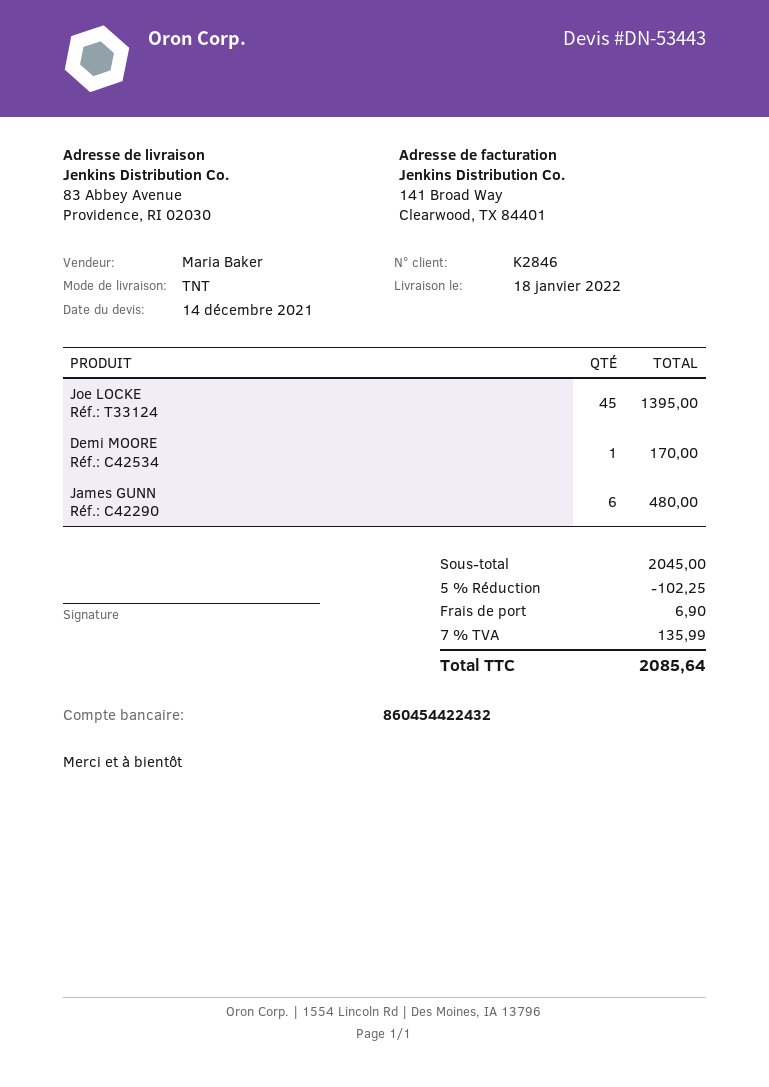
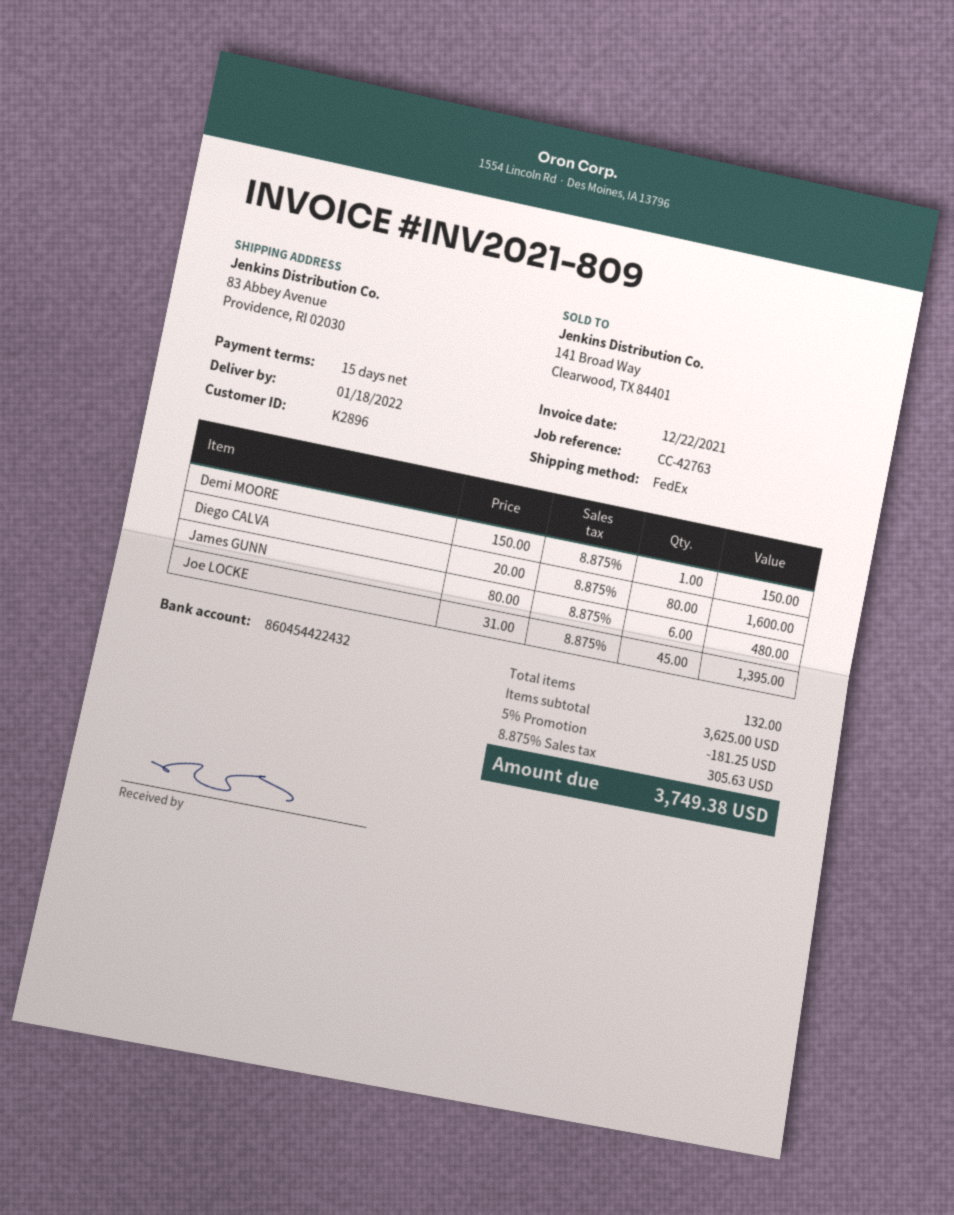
customer number: K2846 -> K2896
shipping method: TNT -> FedEx
Demi MOORE: 1 for 170.00 -> 1 for 150.00
Diego CALVA: none -> 80 for 1600.00
subtotal: 2045.00 -> 3625.00
discount: 5% = 102.25 -> 5% = 181.25
shipping: 6.90 -> none
tax: 7% = 135.99 -> 8.875% = 305.63
total: 2085.64 -> 3749.38

